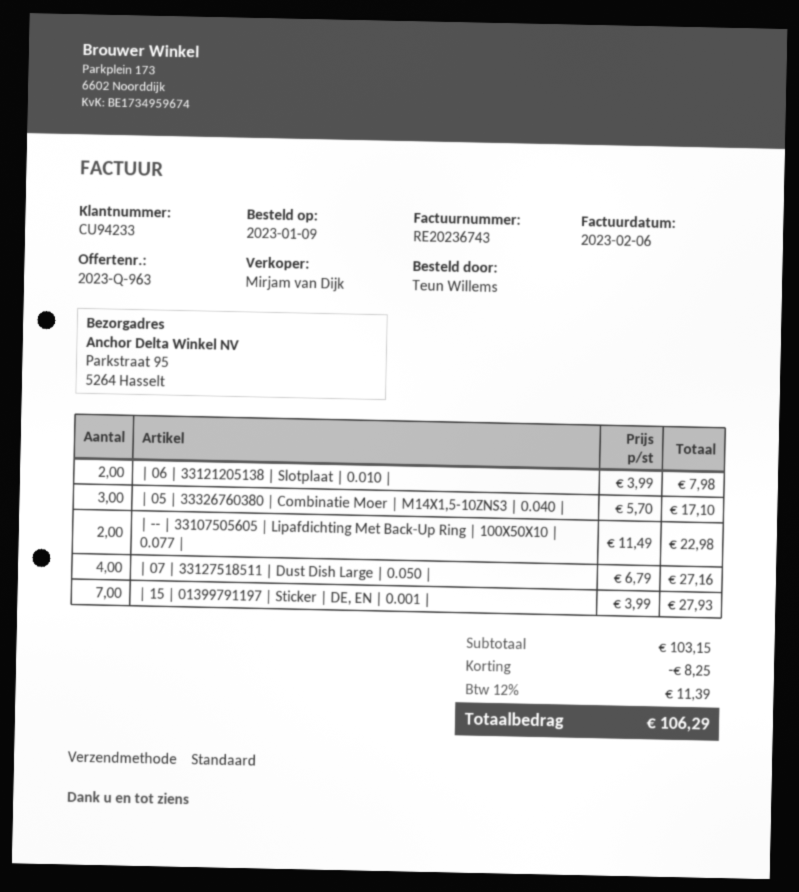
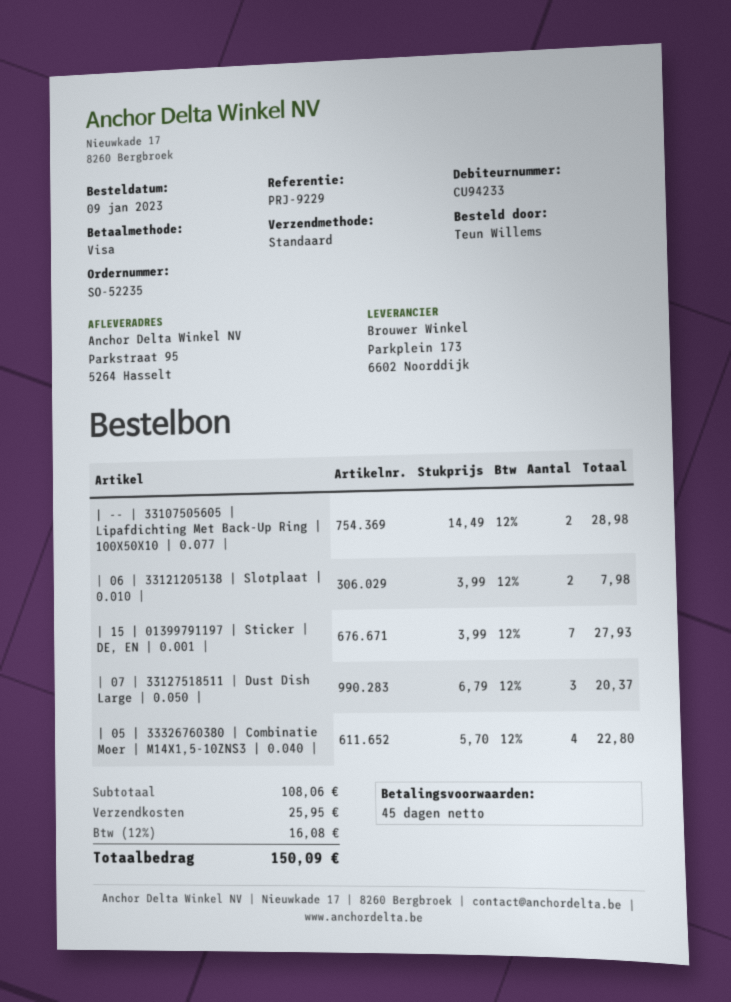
| 05 | 33326760380 | Combinatie Moer | M14X1,5-10ZNS3 | 0.040 |: 3 x 5.70 = 17.10 -> 4 x 5.70 = 22.80
| -- | 33107505605 | Lipafdichting Met Back-Up Ring | 100X50X10 | 0.077 |: 2 x 11.49 = 22.98 -> 2 x 14.49 = 28.98
| 07 | 33127518511 | Dust Dish Large | 0.050 |: 4 x 6.79 = 27.16 -> 3 x 6.79 = 20.37
subtotal: 103.15 -> 108.06
discount: 8.25 -> none
shipping: none -> 25.95
tax: 12% = 11.39 -> 12% = 16.08
total: 106.29 -> 150.09

